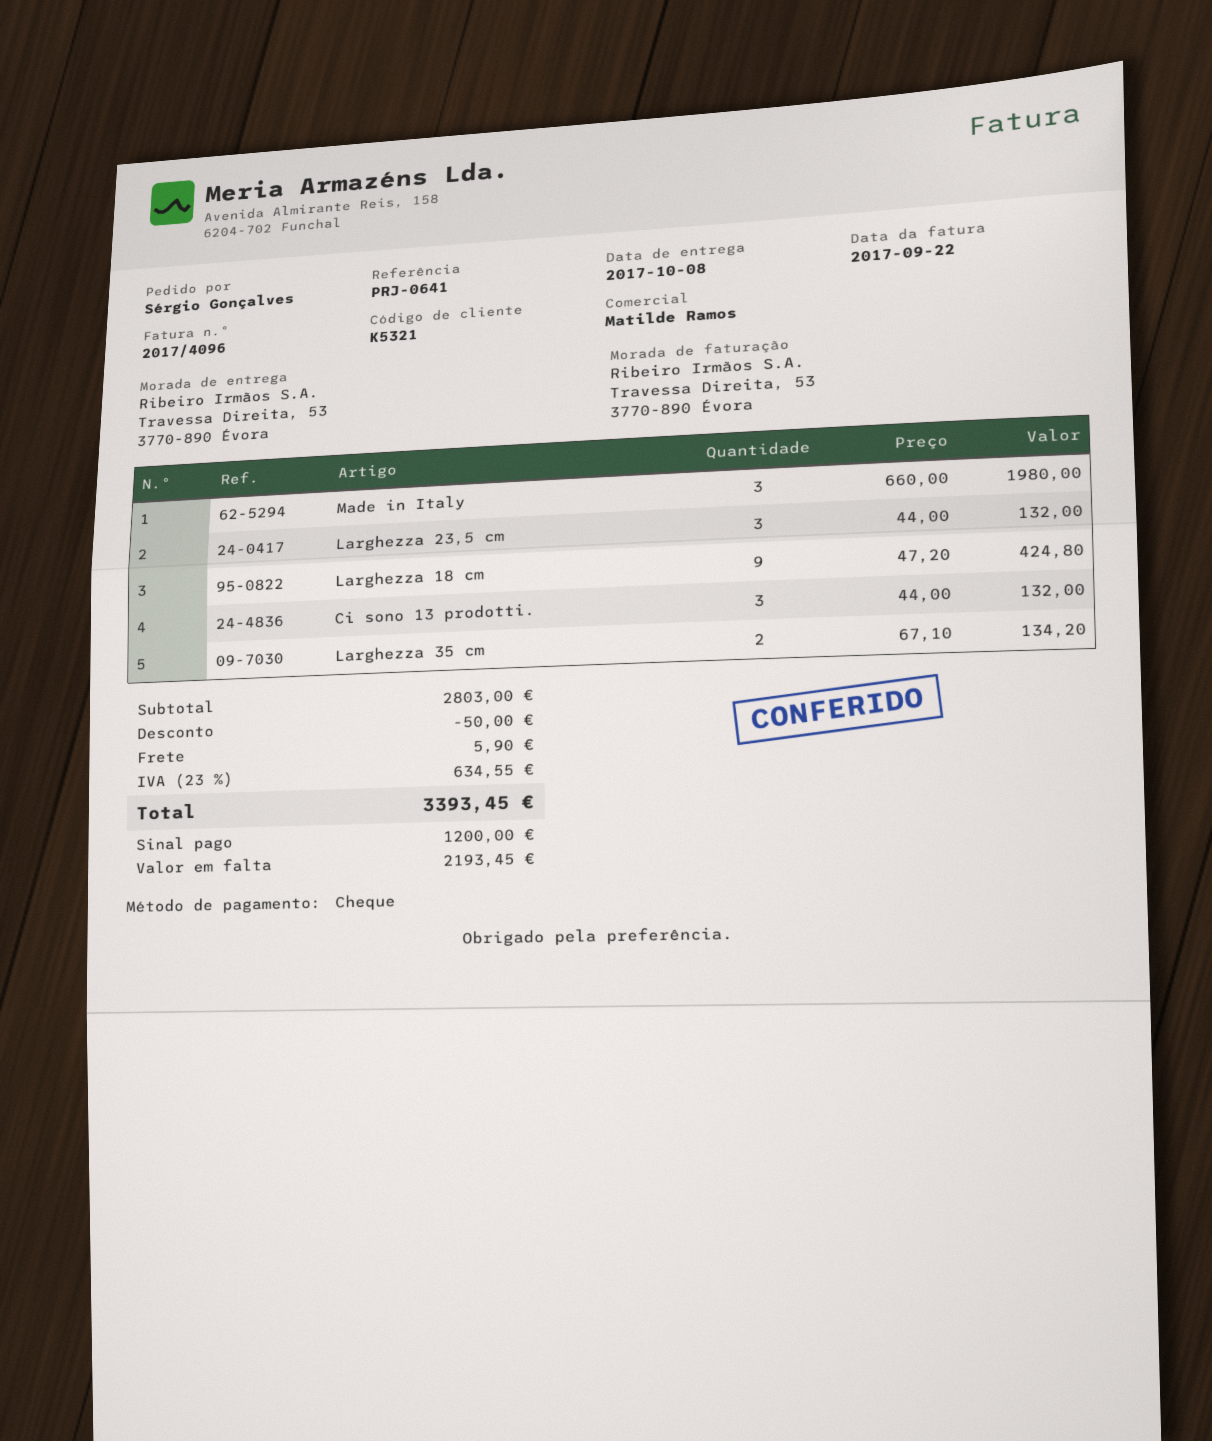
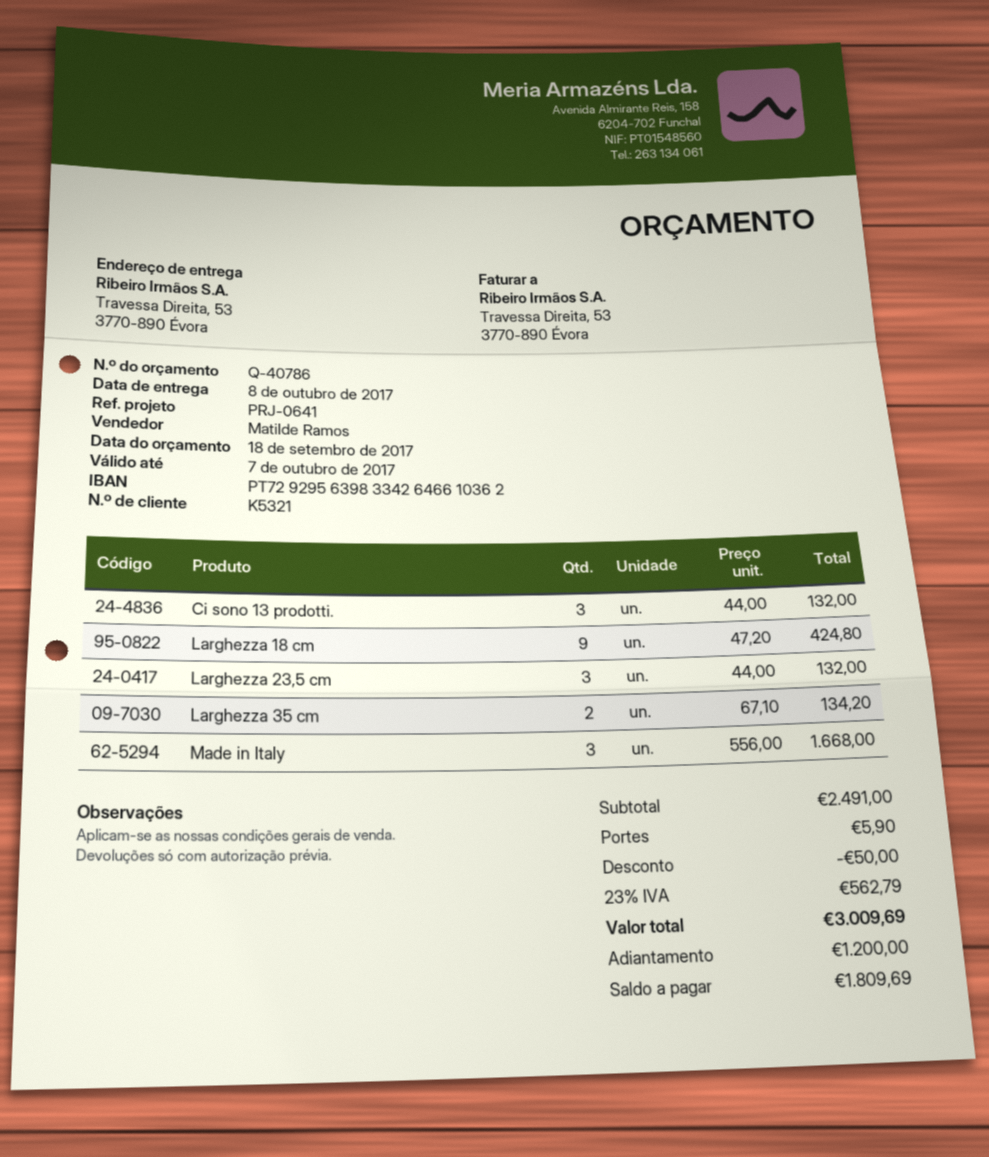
Made in Italy: 3 x 660.00 = 1980.00 -> 3 x 556.00 = 1668.00
subtotal: 2803.00 -> 2491.00
tax: 23% = 634.55 -> 23% = 562.79
total: 3393.45 -> 3009.69
balance: 2193.45 -> 1809.69

